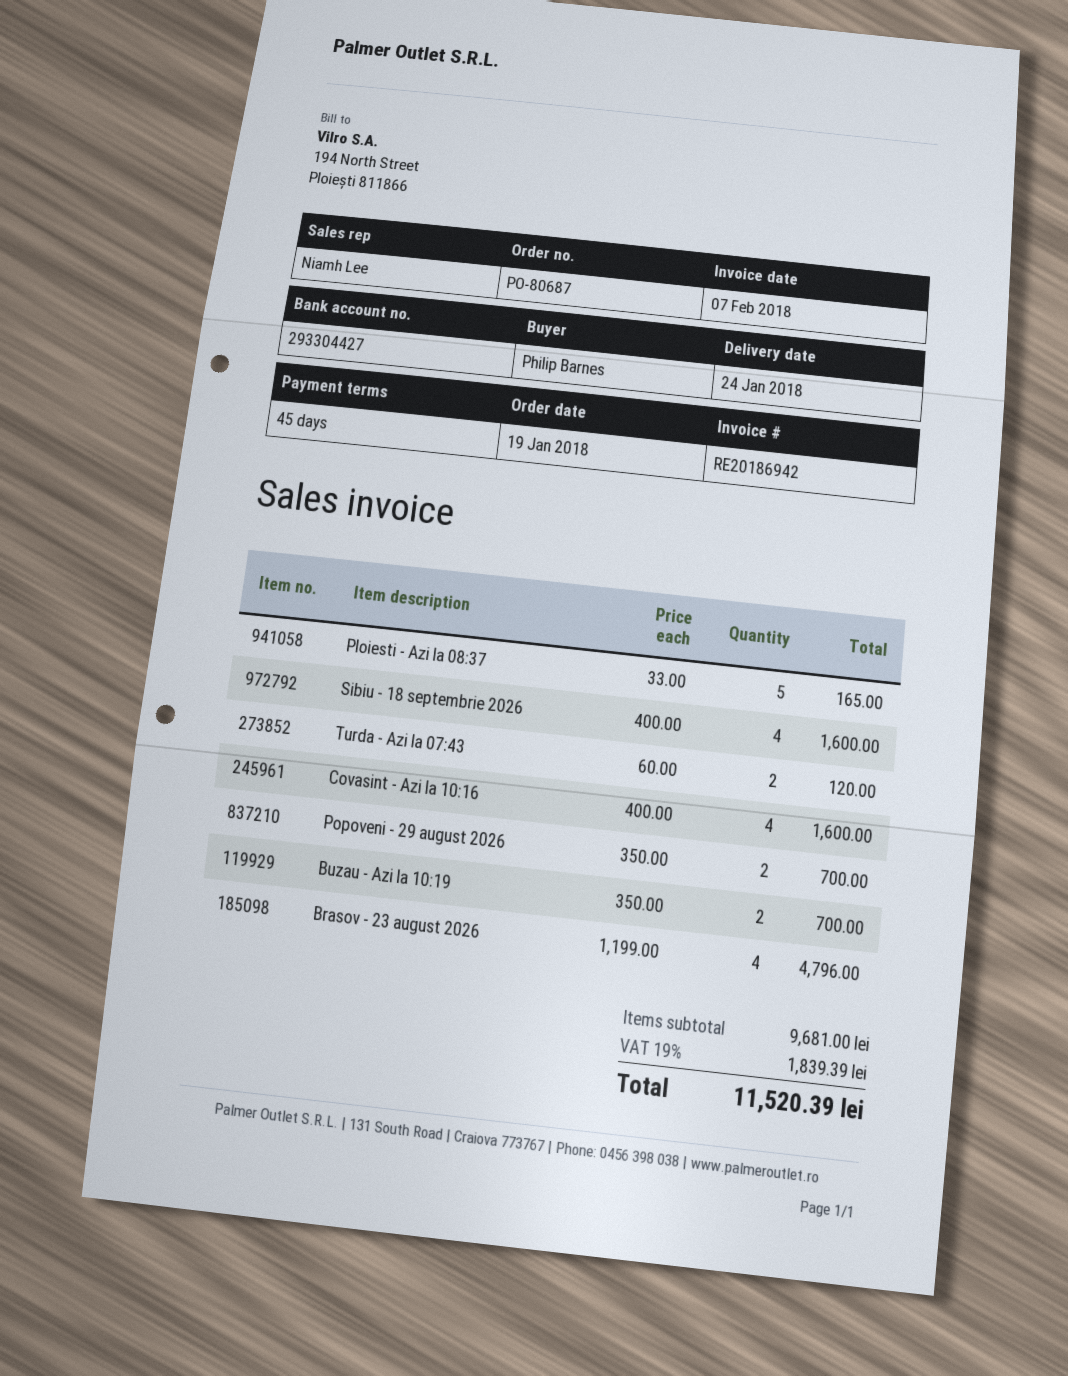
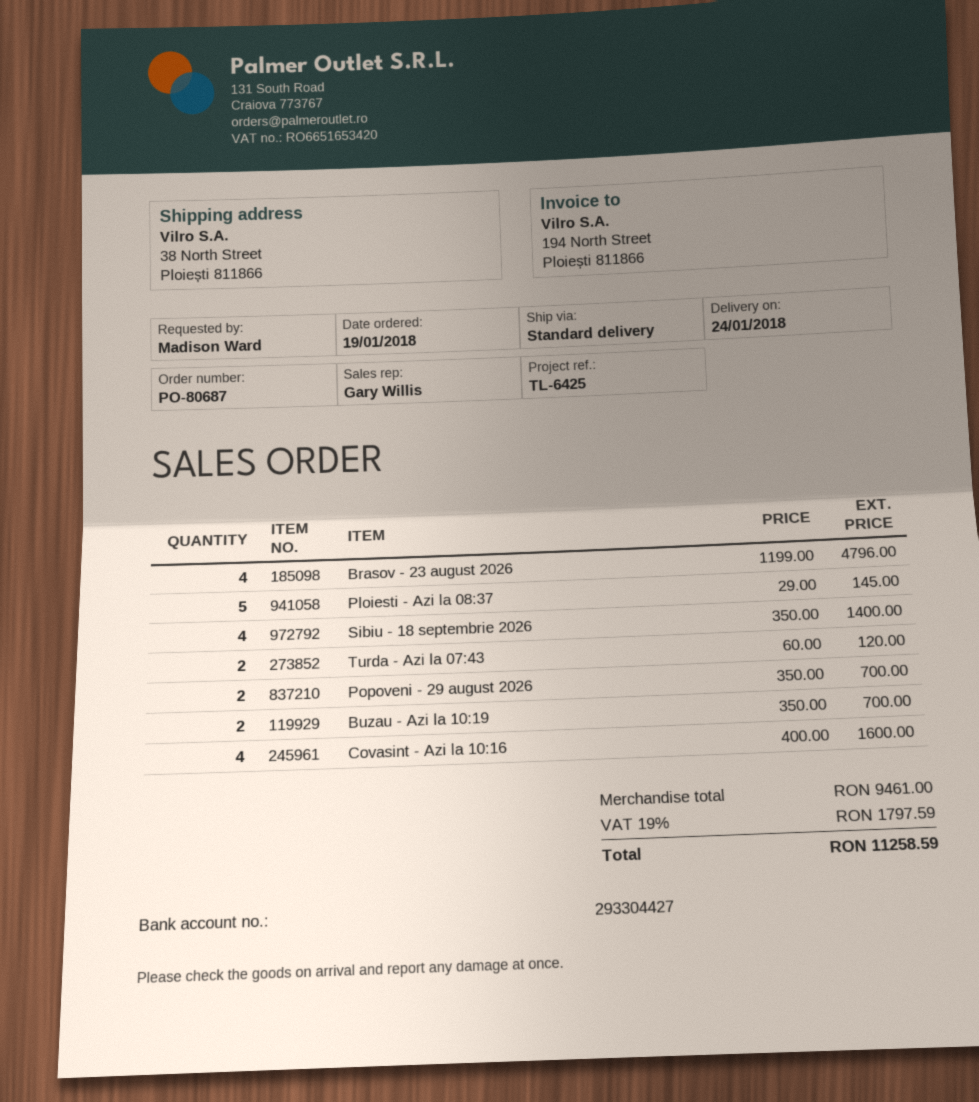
ordered by: Philip Barnes -> Madison Ward
sales rep: Niamh Lee -> Gary Willis
Ploiesti - Azi la 08:37: 5 x 33.00 = 165.00 -> 5 x 29.00 = 145.00
Sibiu - 18 septembrie 2026: 4 x 400.00 = 1600.00 -> 4 x 350.00 = 1400.00
subtotal: 9681.00 -> 9461.00
tax: 19% = 1839.39 -> 19% = 1797.59
total: 11520.39 -> 11258.59

